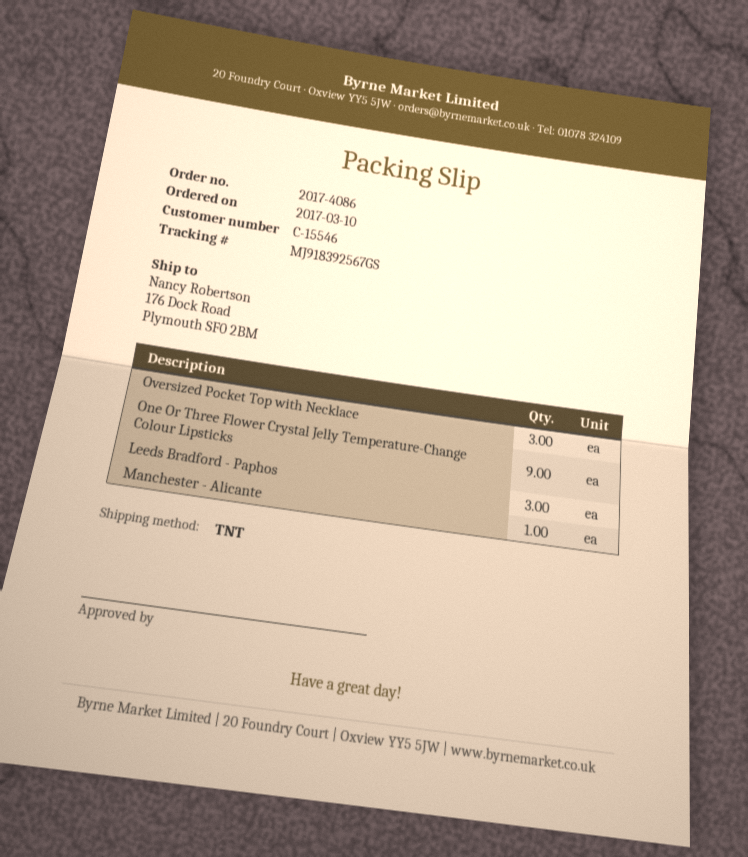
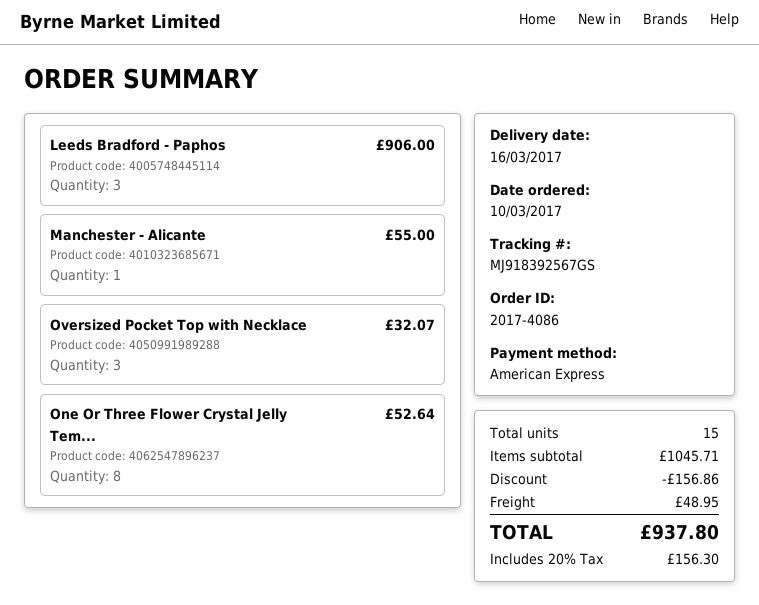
One Or Three Flower Crystal Jelly Temperature-Change Colour Lipsticks: 9 -> 8

